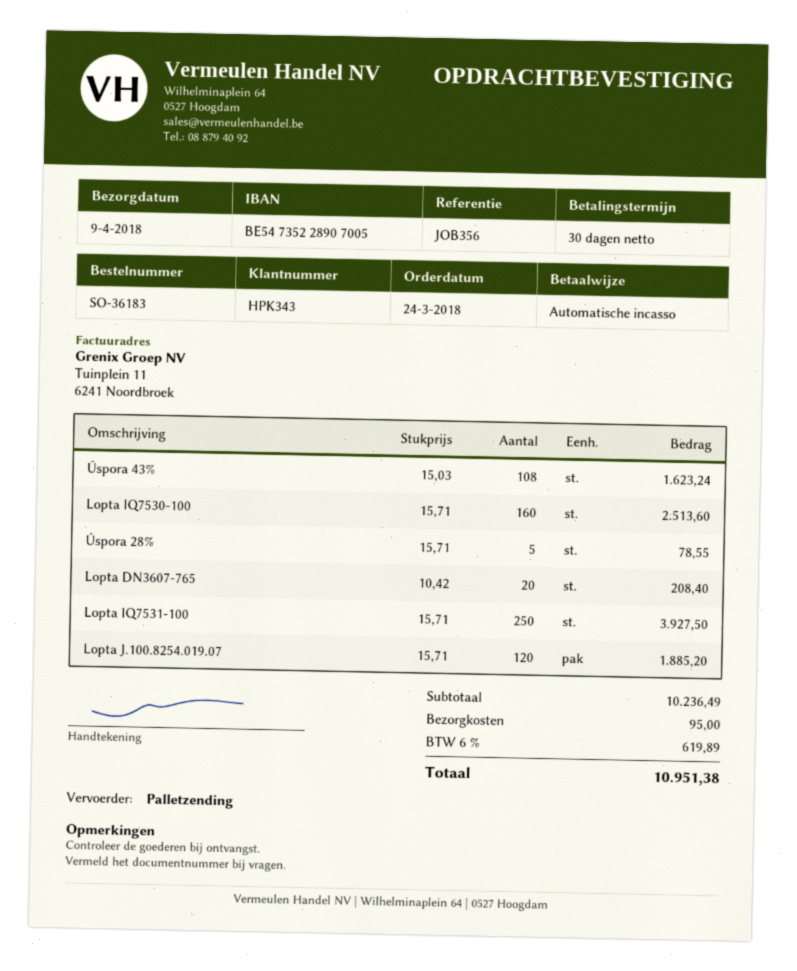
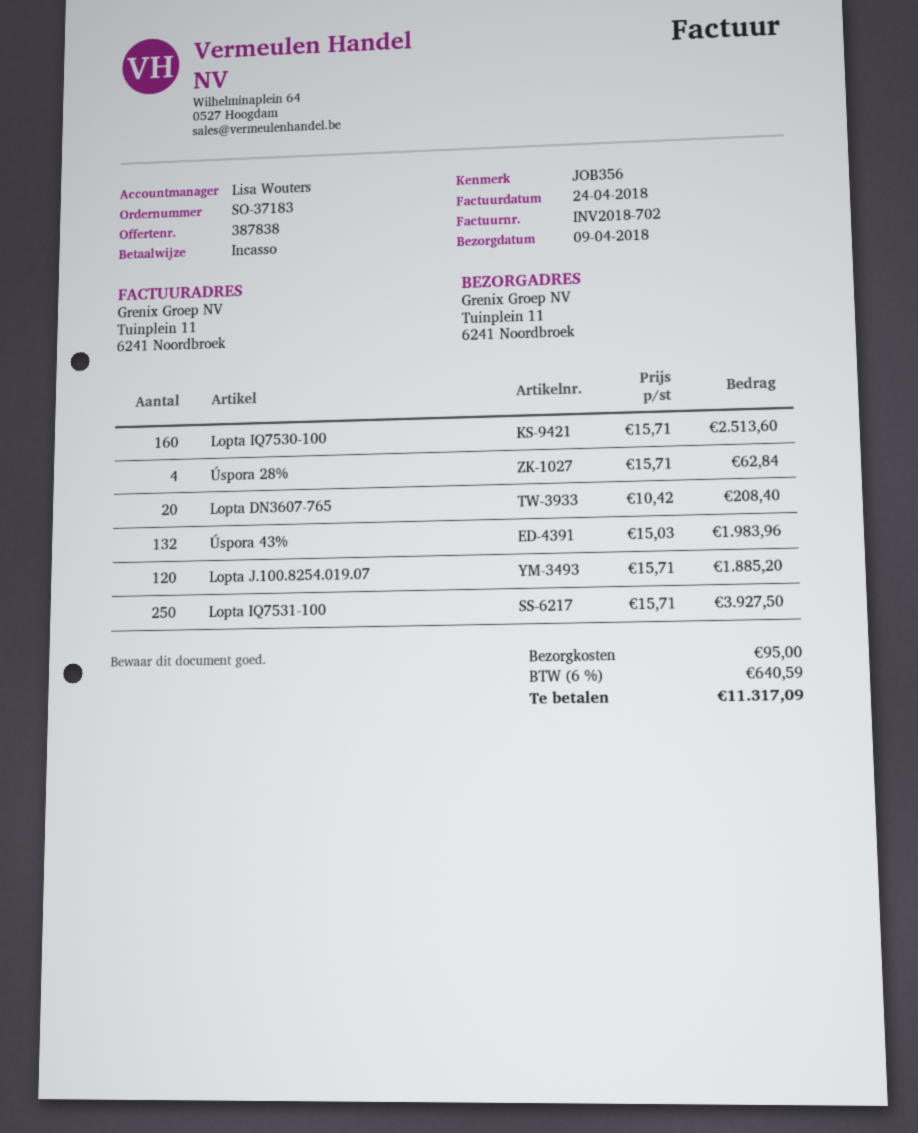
order number: SO-36183 -> SO-37183
Úspora 43%: 108 x 15.03 = 1623.24 -> 132 x 15.03 = 1983.96
Úspora 28%: 5 x 15.71 = 78.55 -> 4 x 15.71 = 62.84
tax: 6% = 619.89 -> 6% = 640.59
total: 10951.38 -> 11317.09

